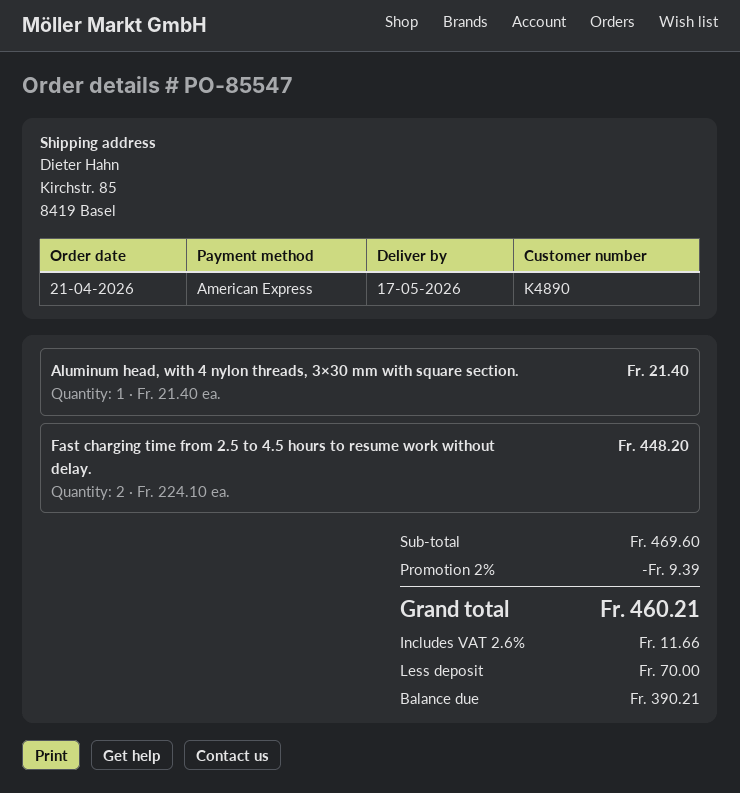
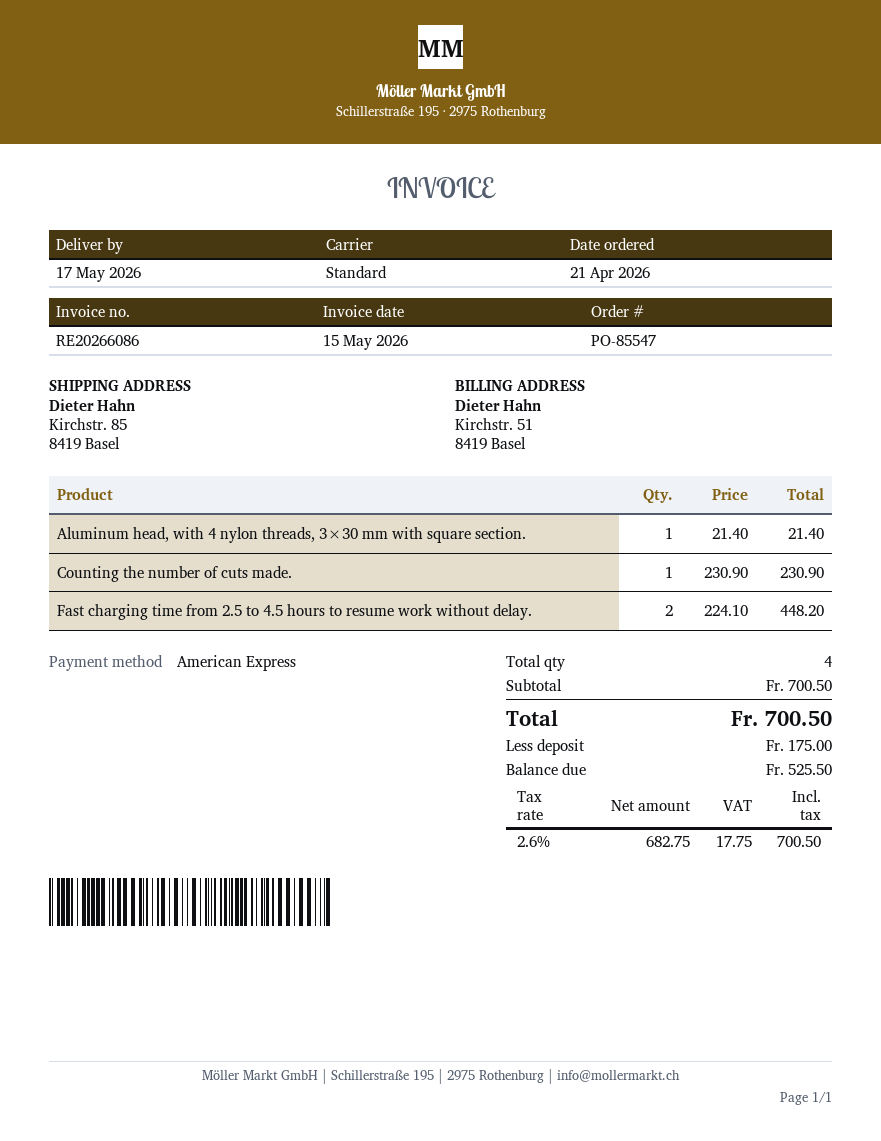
Counting the number of cuts made.: none -> 1 x 230.90 = 230.90
subtotal: 469.60 -> 700.50
discount: 2% = 9.39 -> none
tax: 2.6% = 11.66 -> 2.6% = 17.75
total: 460.21 -> 700.50
deposit: 70.00 -> 175.00
balance: 390.21 -> 525.50

